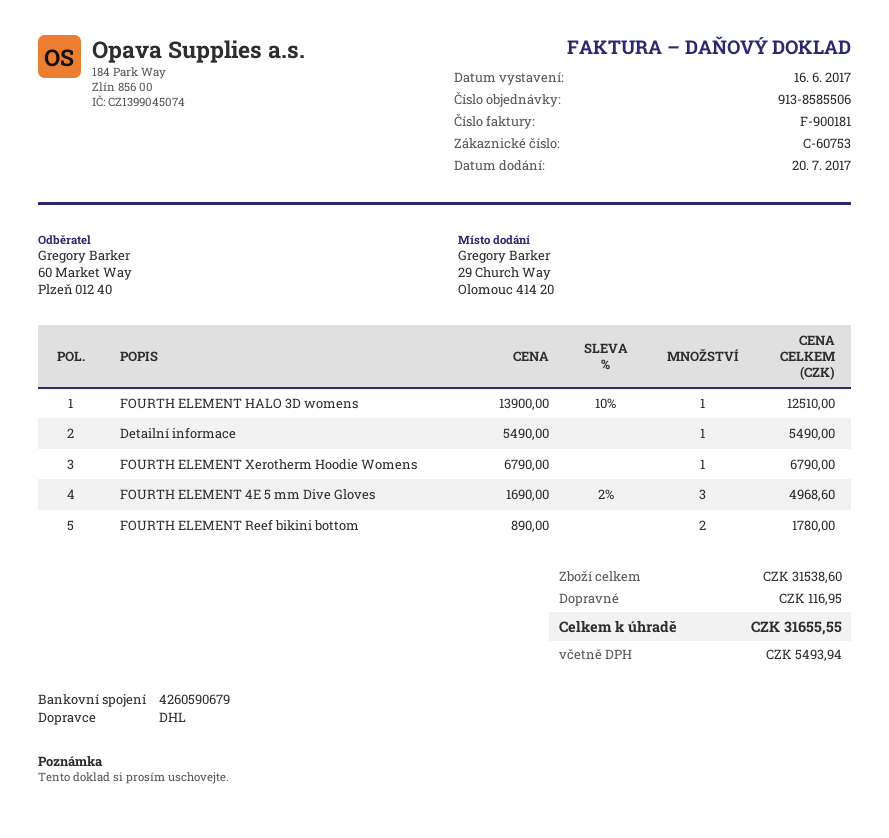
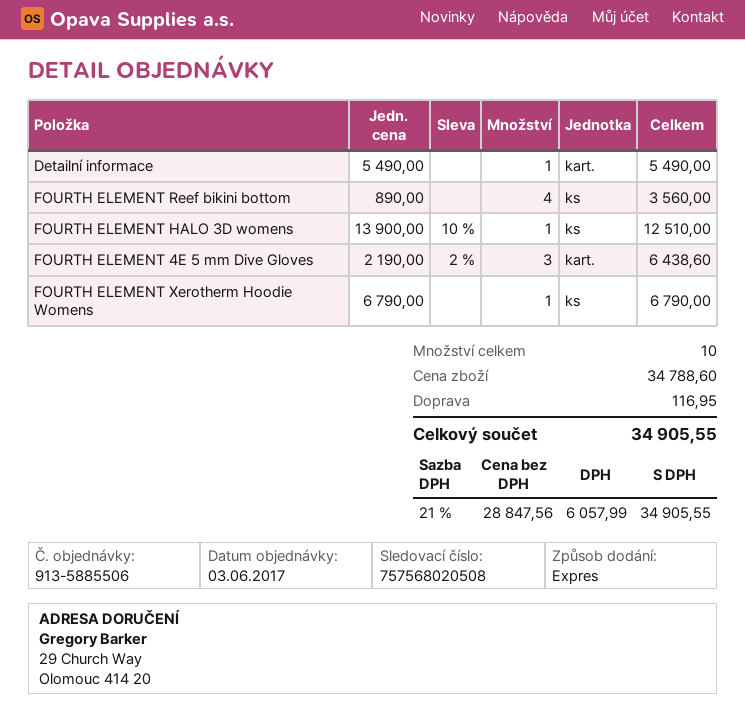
order number: 913-8585506 -> 913-5885506
shipping method: DHL -> express
FOURTH ELEMENT 4E 5 mm Dive Gloves: 3 x 1690.00 - 2% = 4968.60 -> 3 x 2190.00 - 2% = 6438.60
FOURTH ELEMENT Reef bikini bottom: 2 x 890.00 = 1780.00 -> 4 x 890.00 = 3560.00
subtotal: 31538.60 -> 34788.60
tax: 5493.94 -> 6057.99
total: 31655.55 -> 34905.55

